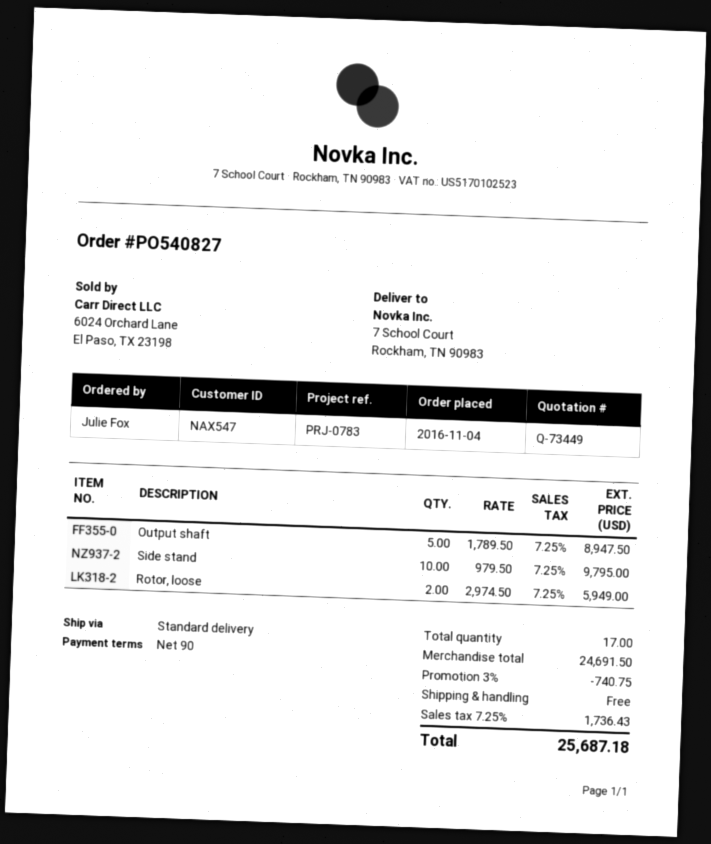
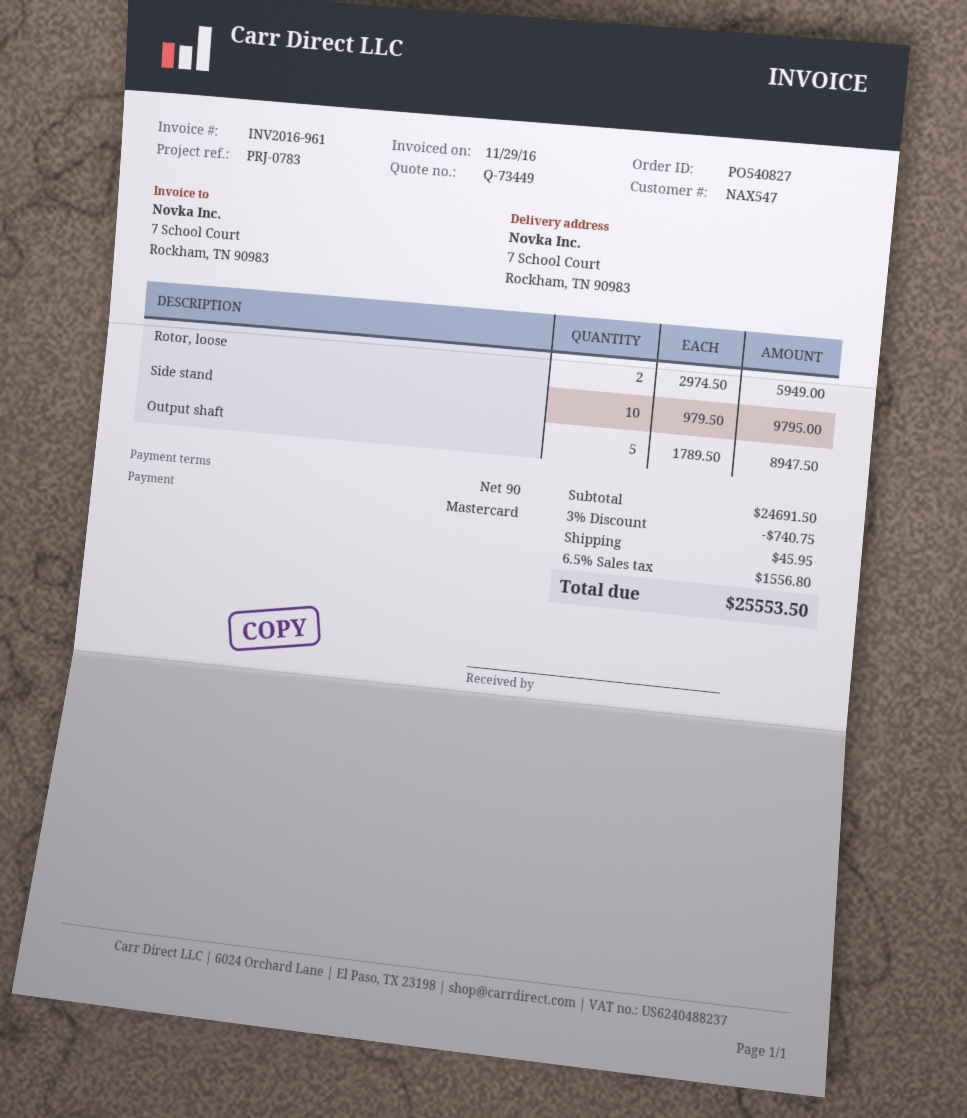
shipping: 0.00 -> 45.95
tax: 7.25% = 1736.43 -> 6.5% = 1556.80
total: 25687.18 -> 25553.50

